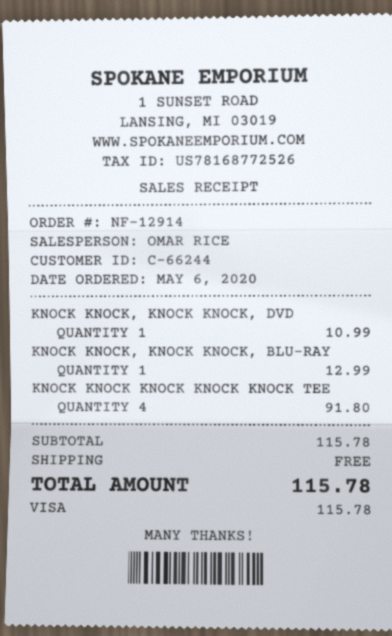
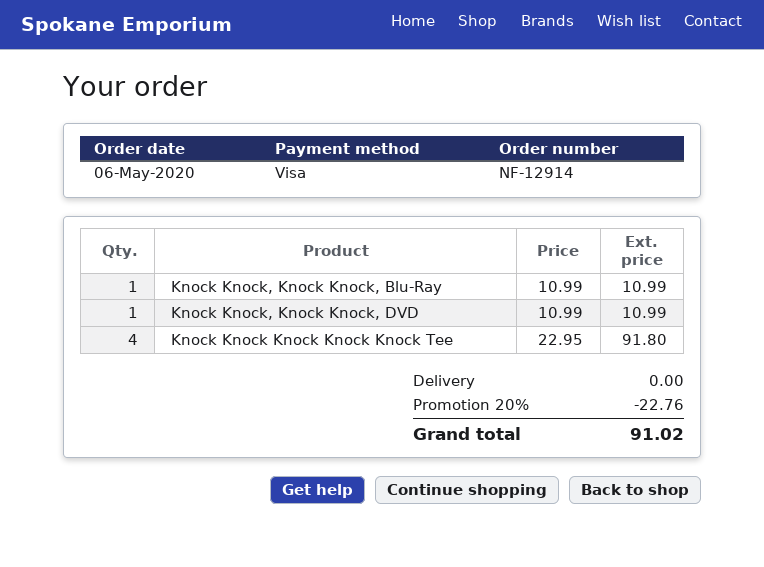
KNOCK KNOCK, KNOCK KNOCK, BLU-RAY: 1 for 12.99 -> 1 for 10.99
discount: none -> 20% = 22.76
total: 115.78 -> 91.02

